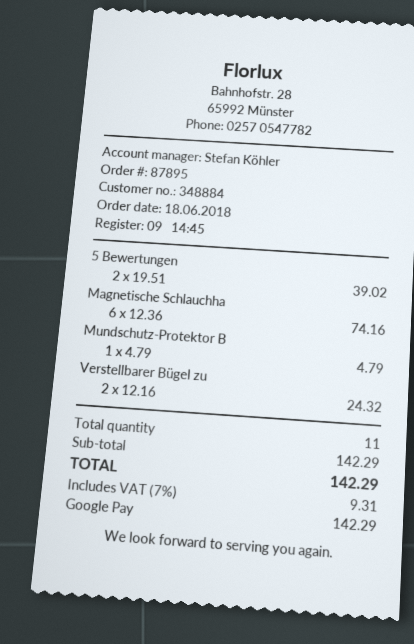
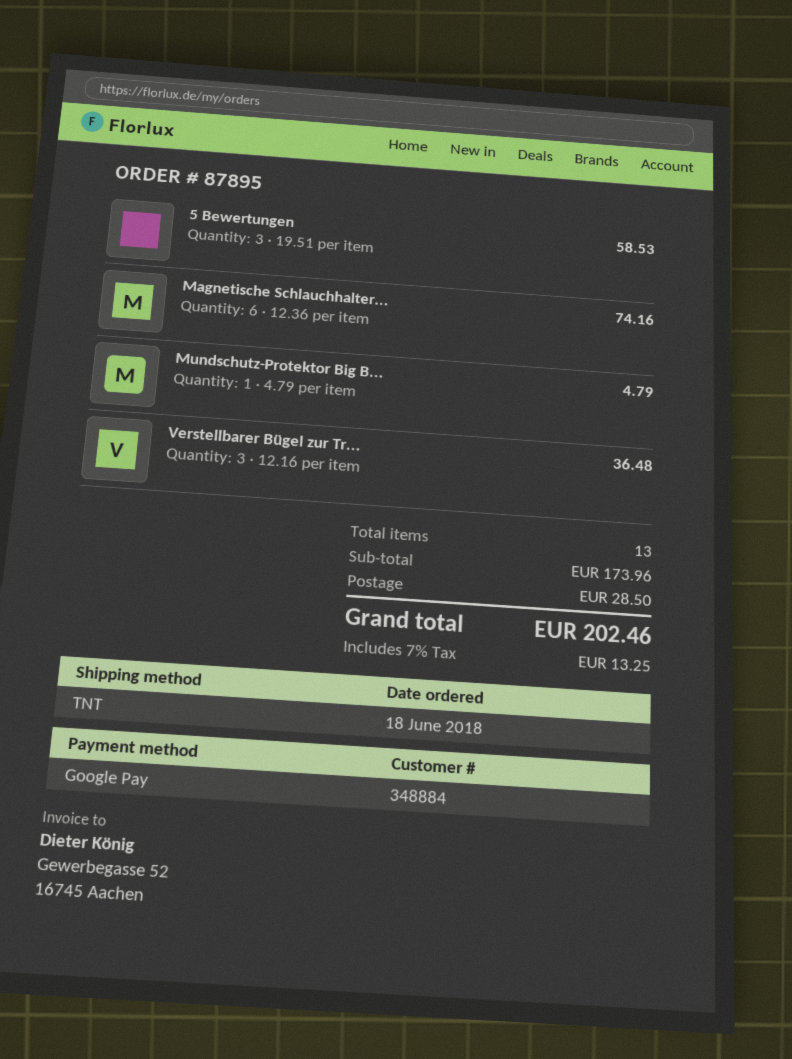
5 Bewertungen: 2 x 19.51 = 39.02 -> 3 x 19.51 = 58.53
Verstellbarer Bügel zu: 2 x 12.16 = 24.32 -> 3 x 12.16 = 36.48
total quantity: 11 -> 13
subtotal: 142.29 -> 173.96
shipping: none -> 28.50
tax: 7% = 9.31 -> 7% = 13.25
total: 142.29 -> 202.46

